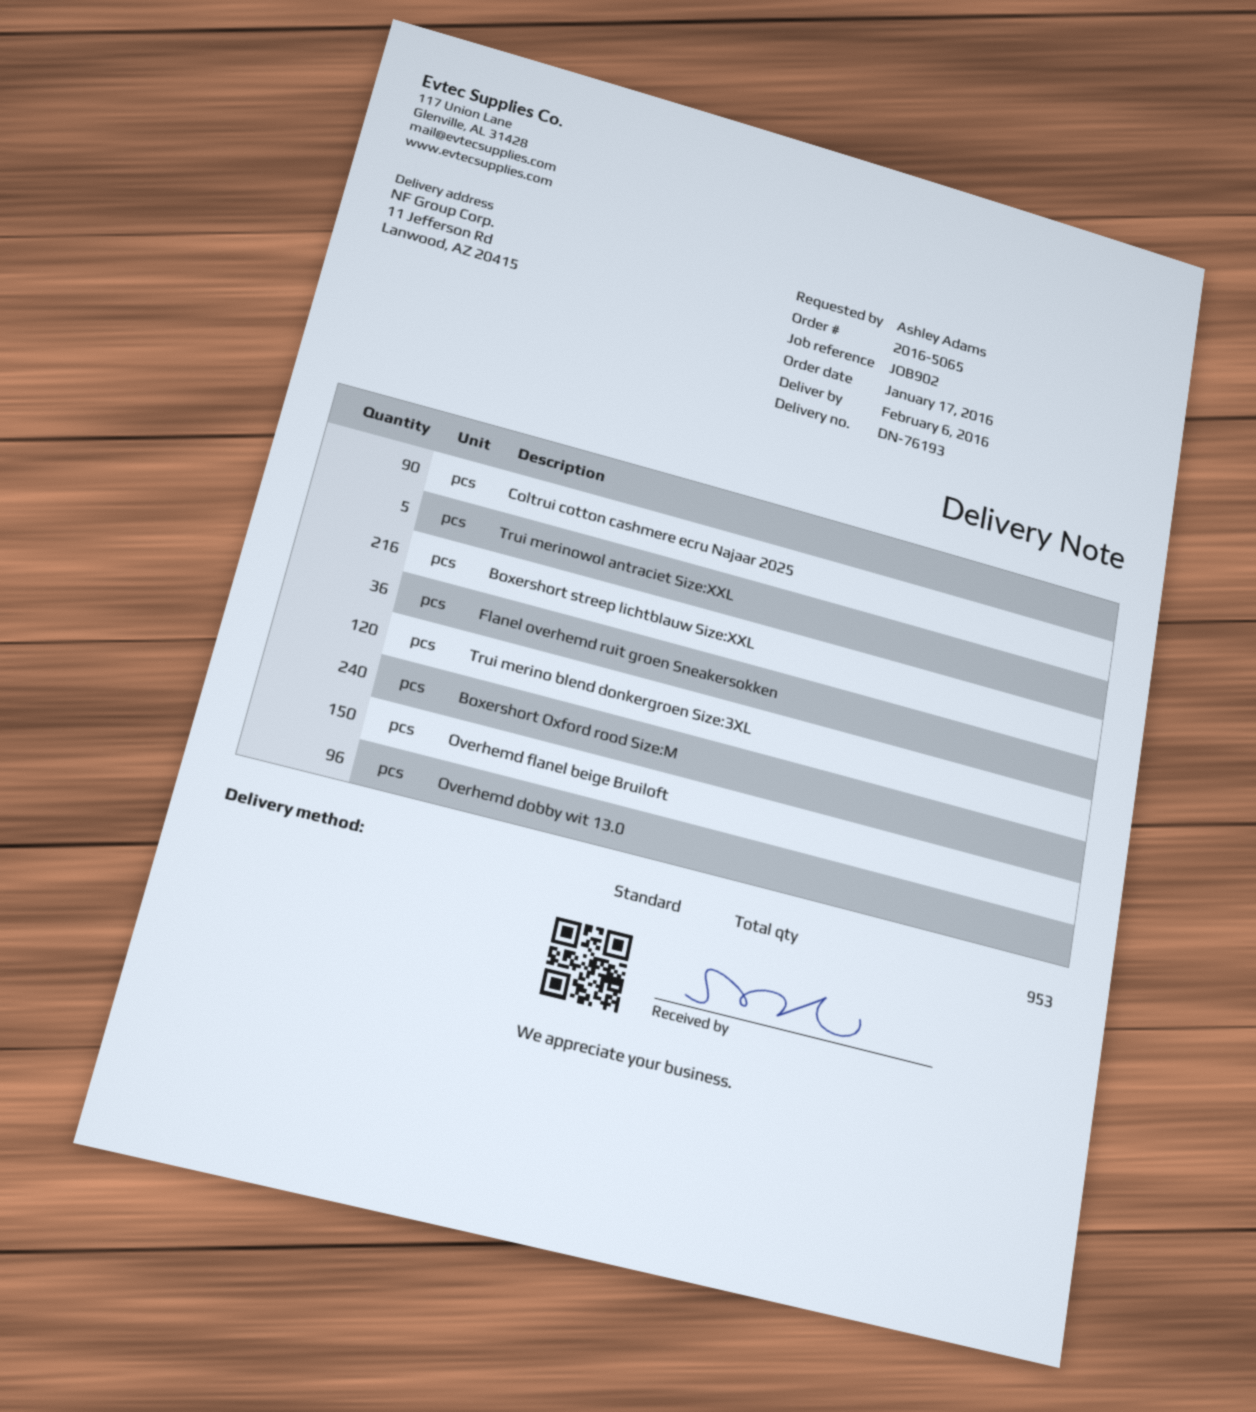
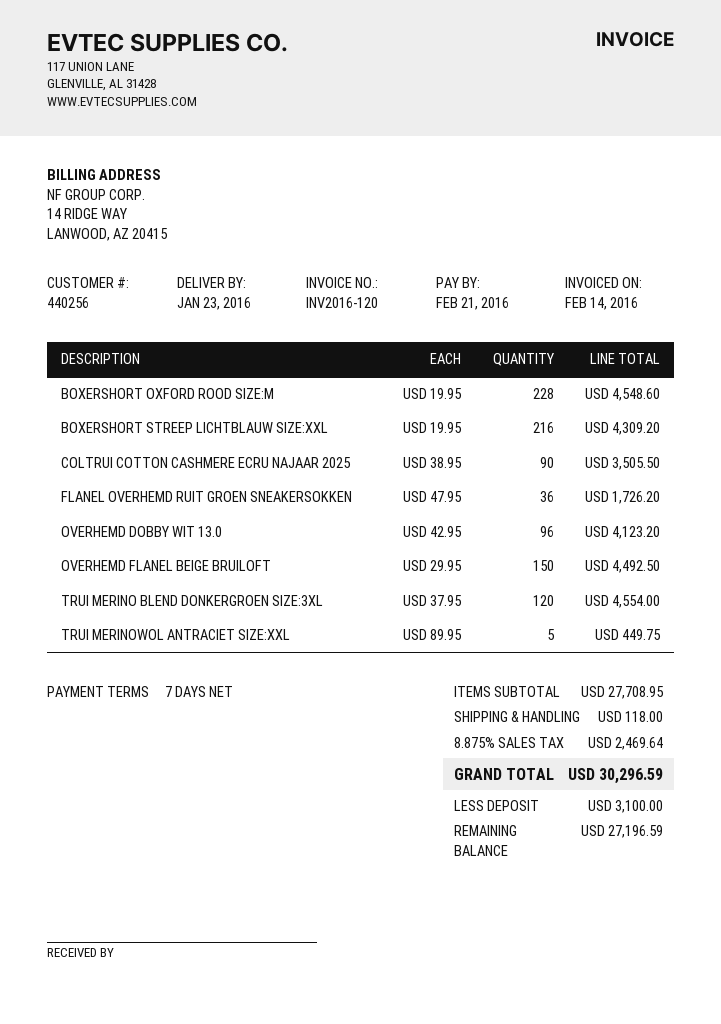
delivery date: 2016-02-06 -> 2016-01-23
Boxershort Oxford rood Size:M: 240 -> 228

